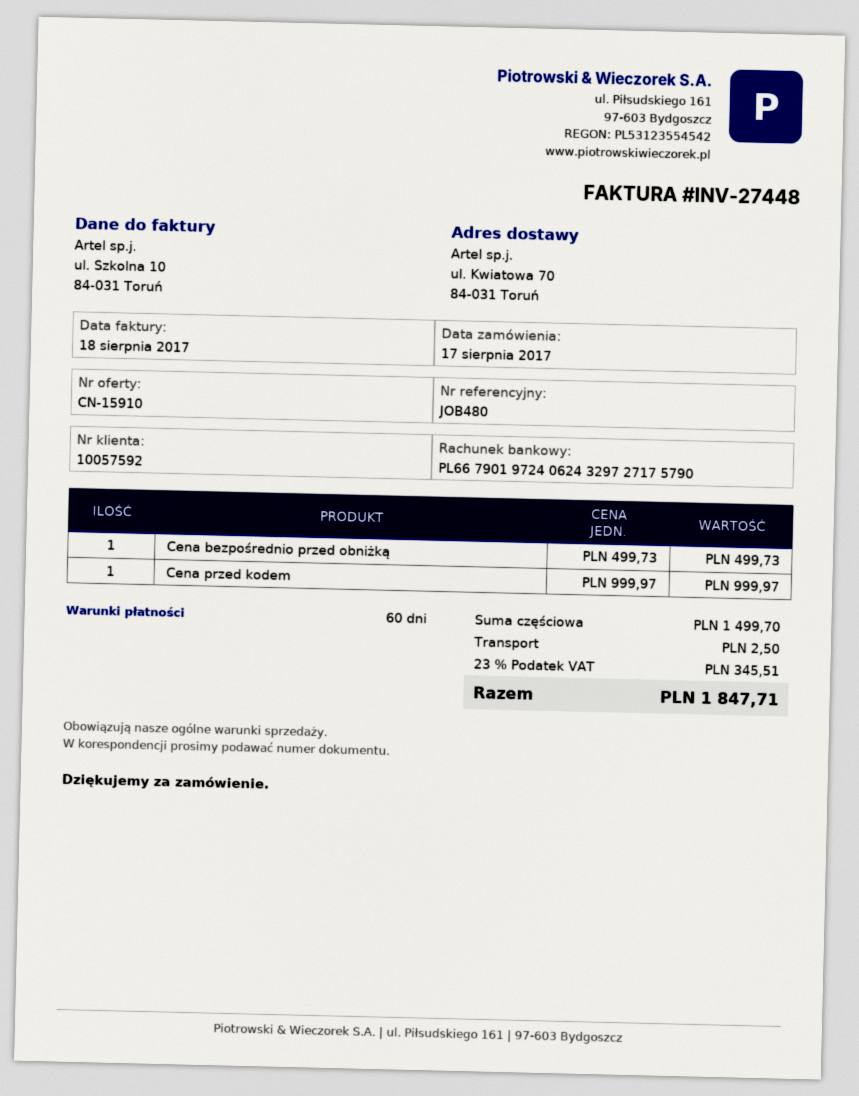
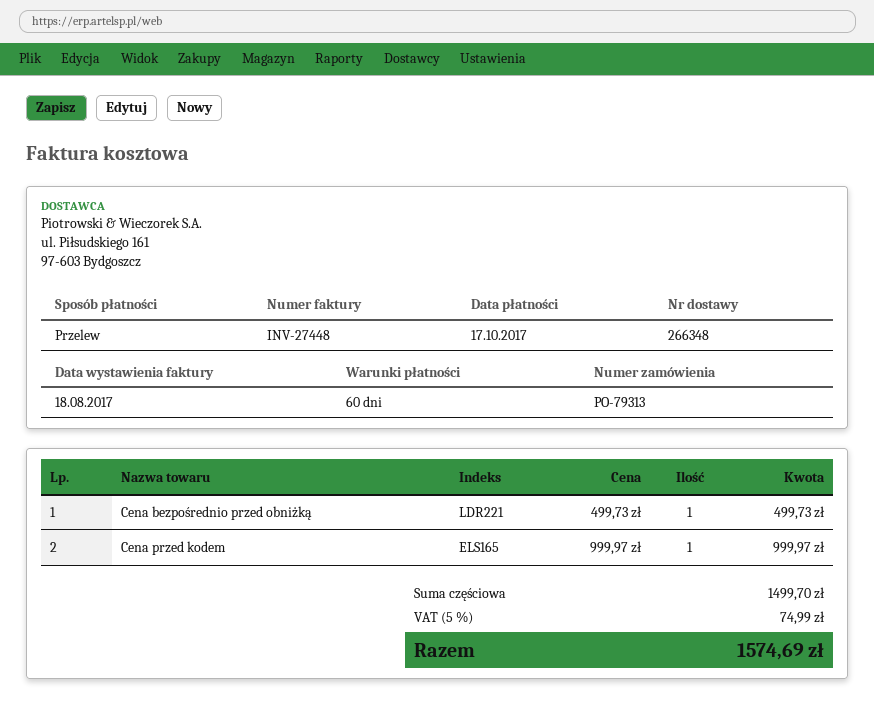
shipping: 2.50 -> none
tax: 23% = 345.51 -> 5% = 74.99
total: 1847.71 -> 1574.69

